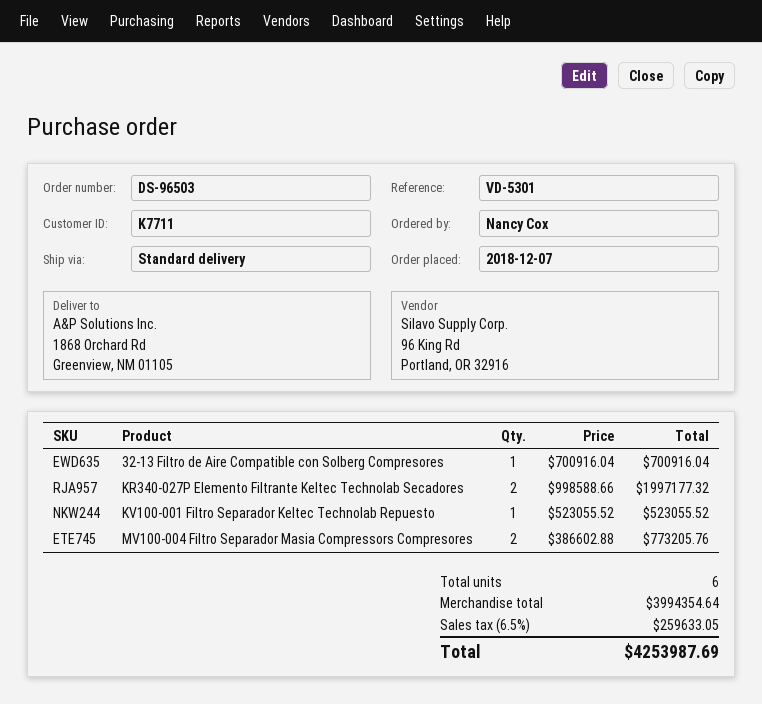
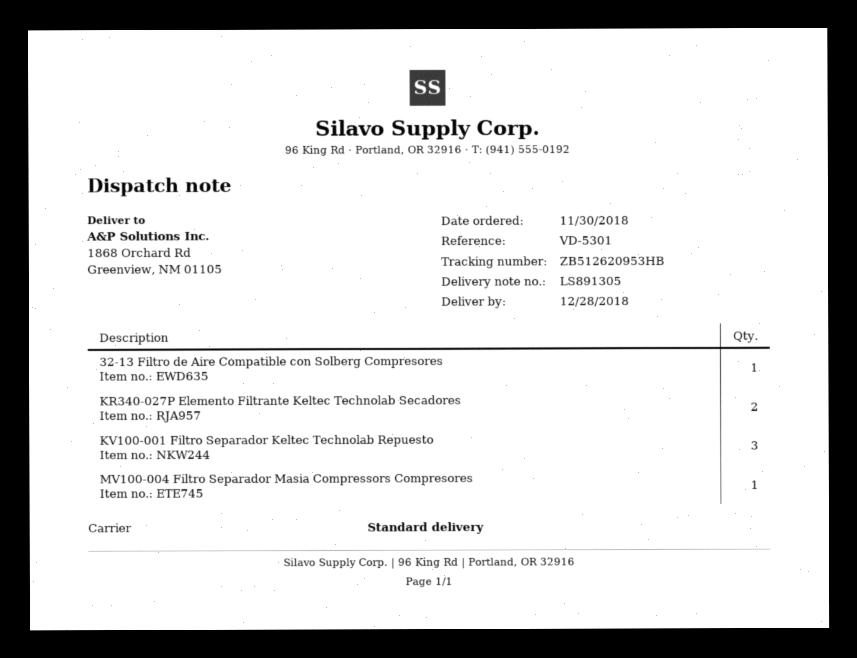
order date: 2018-12-07 -> 2018-11-30
KV100-001 Filtro Separador Keltec Technolab Repuesto: 1 -> 3
MV100-004 Filtro Separador Masia Compressors Compresores: 2 -> 1

